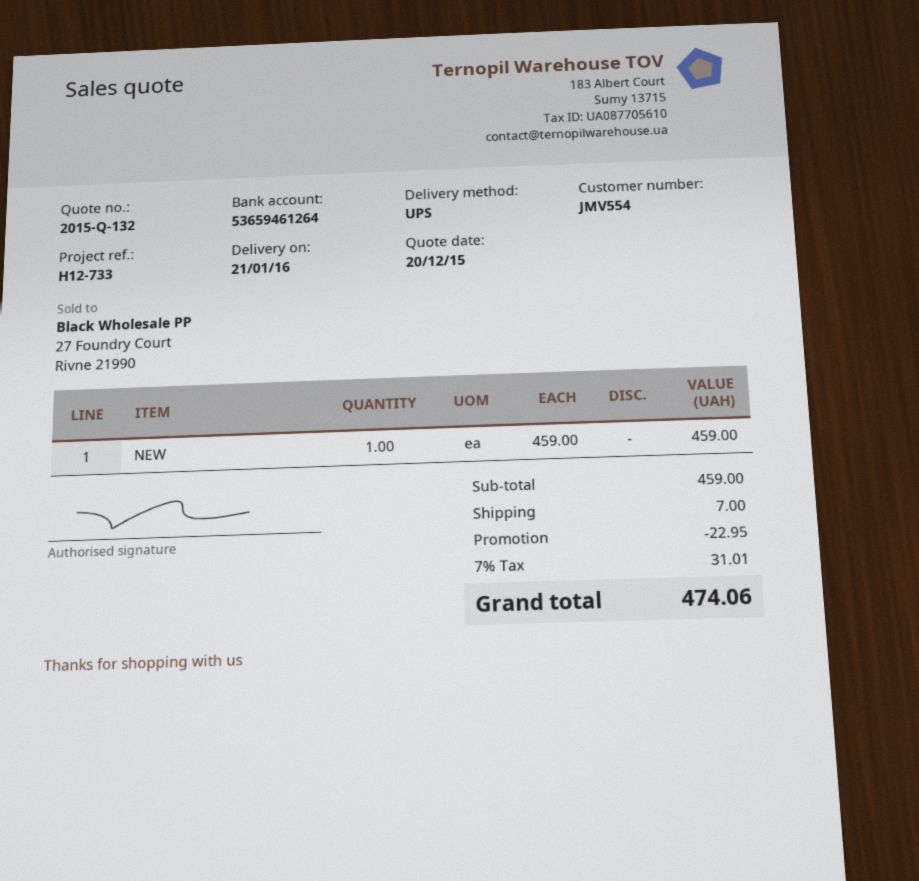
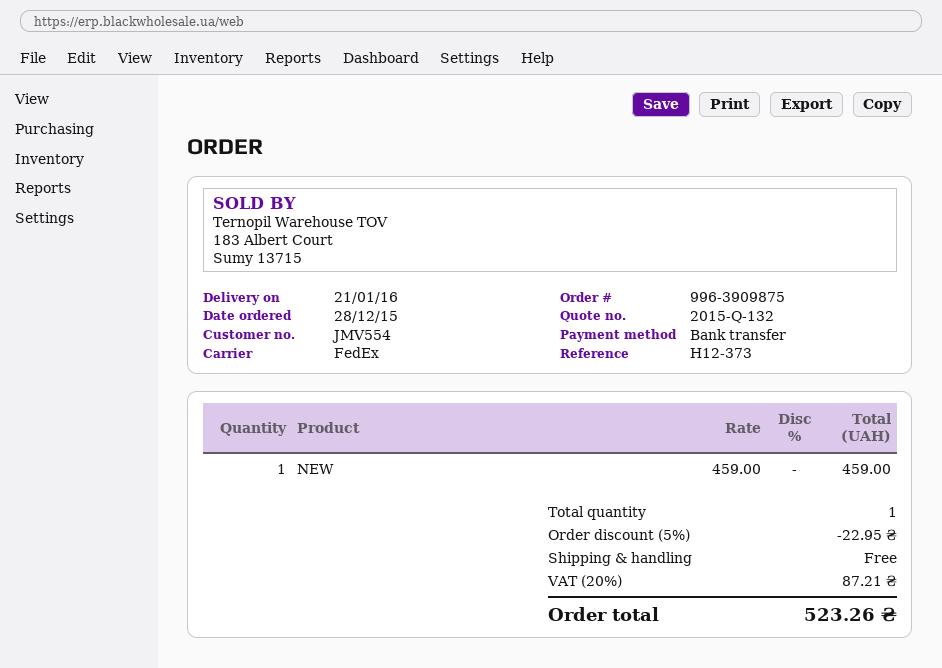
reference: H12-733 -> H12-373
shipping method: UPS -> FedEx
shipping: 7.00 -> 0.00
tax: 7% = 31.01 -> 20% = 87.21
total: 474.06 -> 523.26

